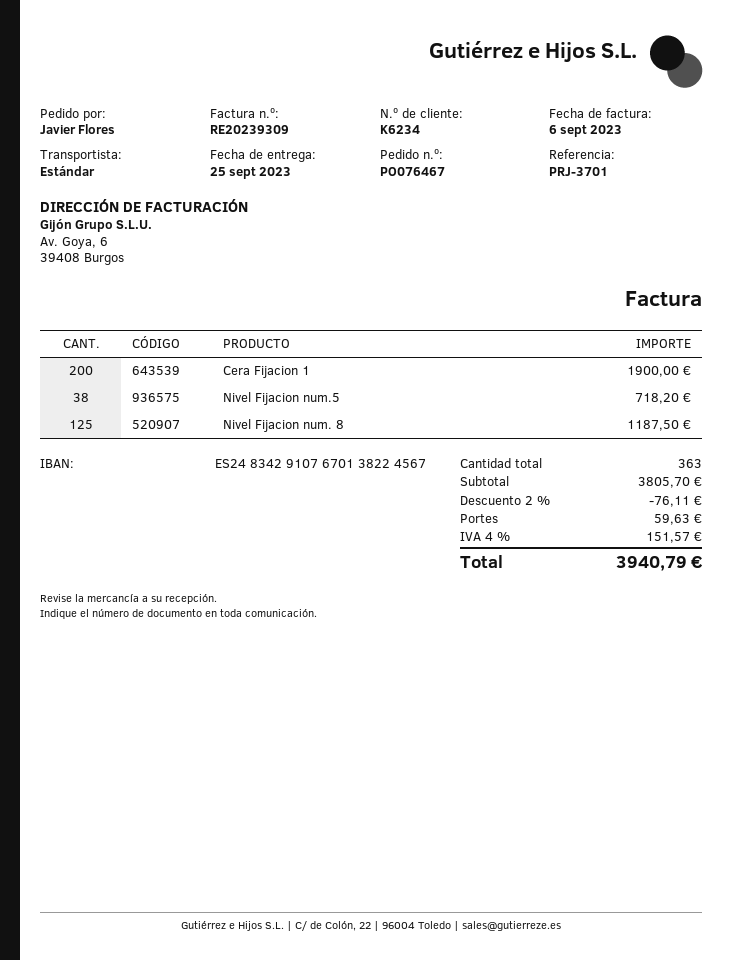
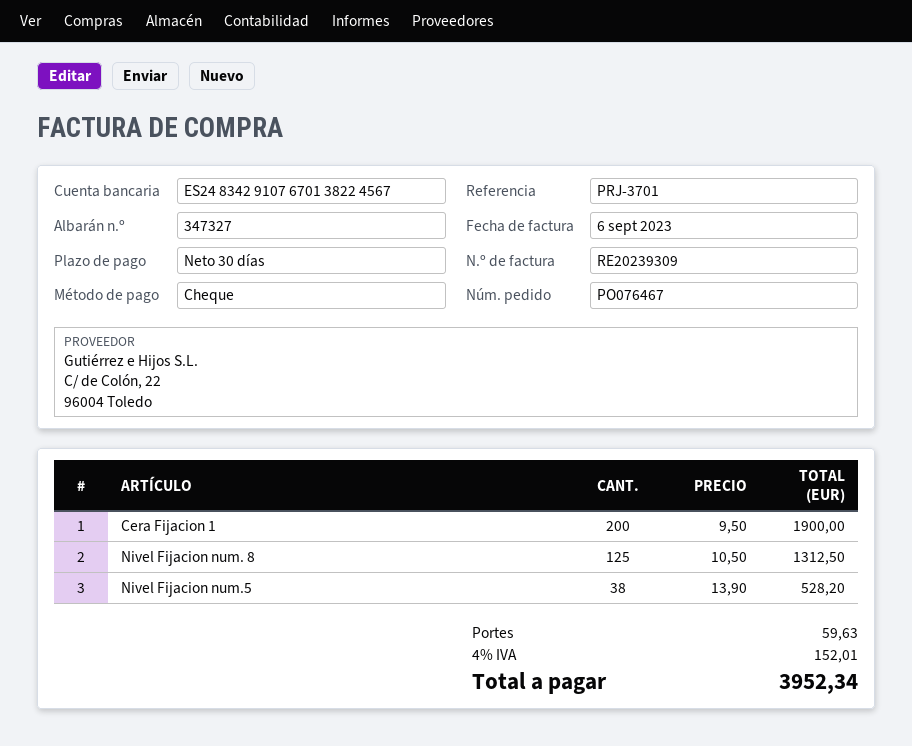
Nivel Fijacion num.5: 38 for 718.20 -> 38 for 528.20
Nivel Fijacion num. 8: 125 for 1187.50 -> 125 for 1312.50
discount: 2% = 76.11 -> none
tax: 4% = 151.57 -> 4% = 152.01
total: 3940.79 -> 3952.34

